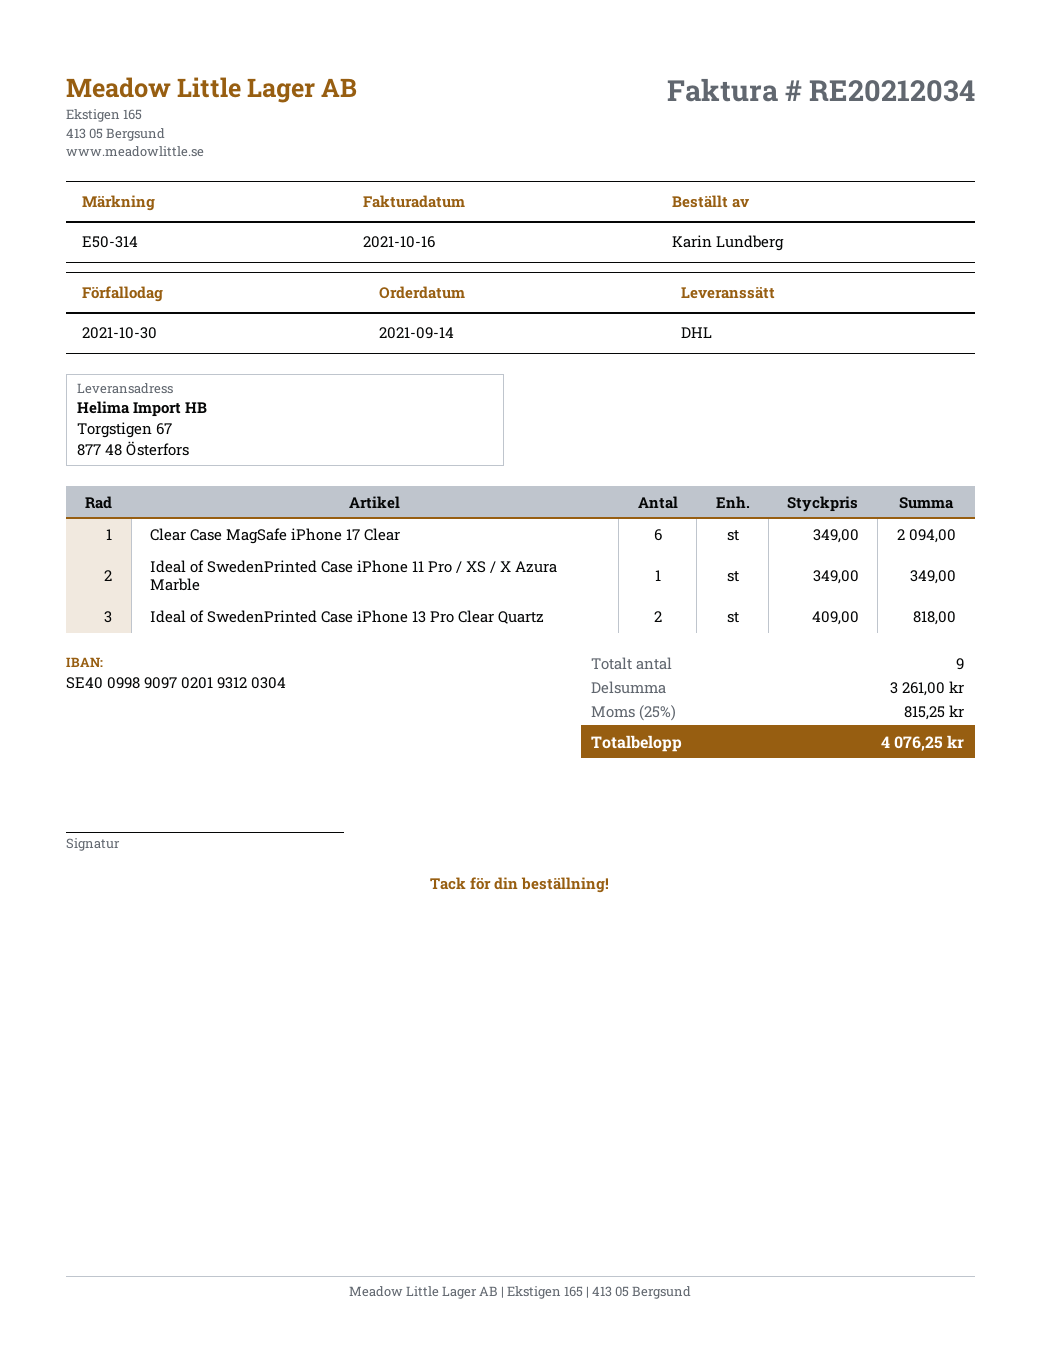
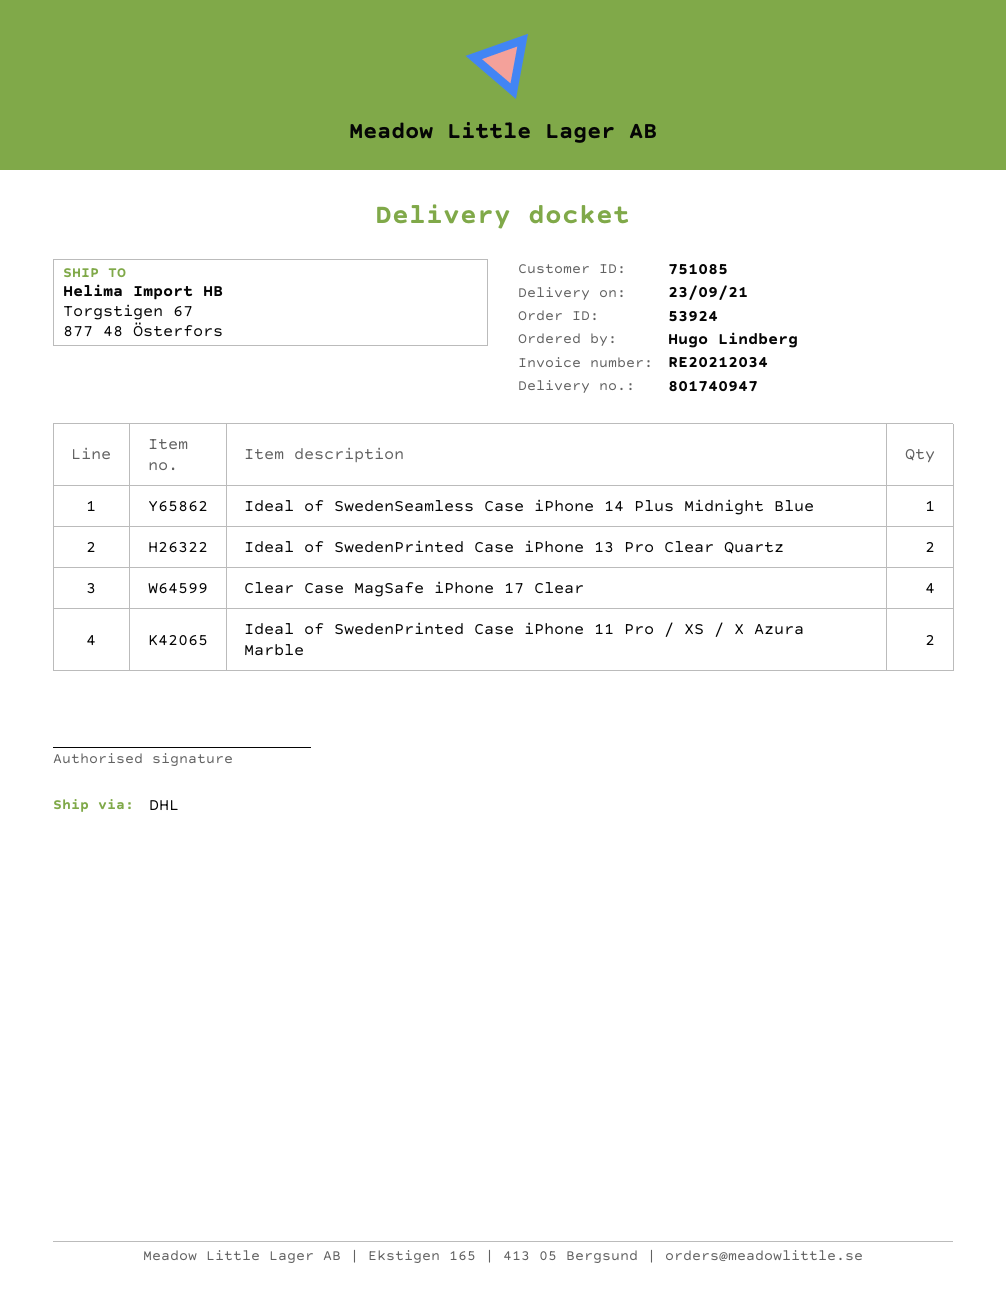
ordered by: Karin Lundberg -> Hugo Lindberg
Clear Case MagSafe iPhone 17 Clear: 6 -> 4
Ideal of SwedenPrinted Case iPhone 11 Pro / XS / X Azura Marble: 1 -> 2
Ideal of SwedenSeamless Case iPhone 14 Plus Midnight Blue: none -> 1

